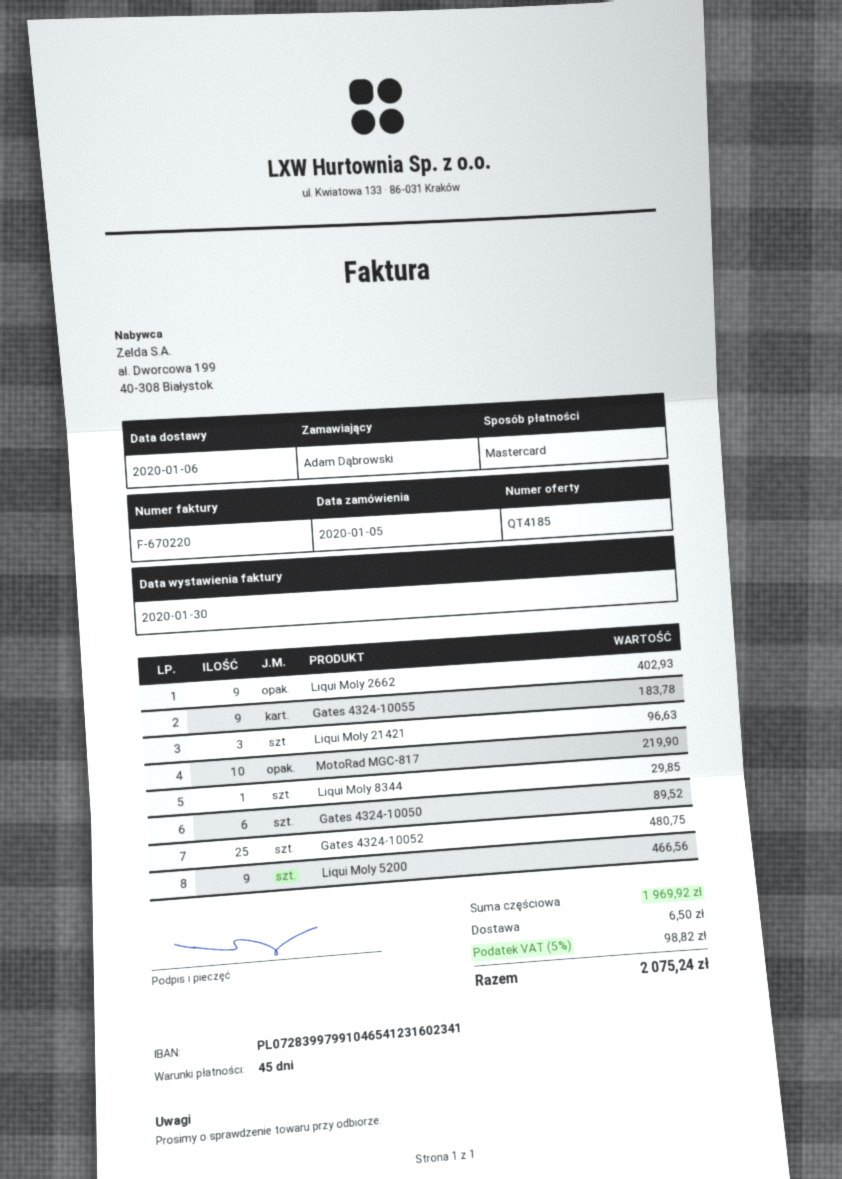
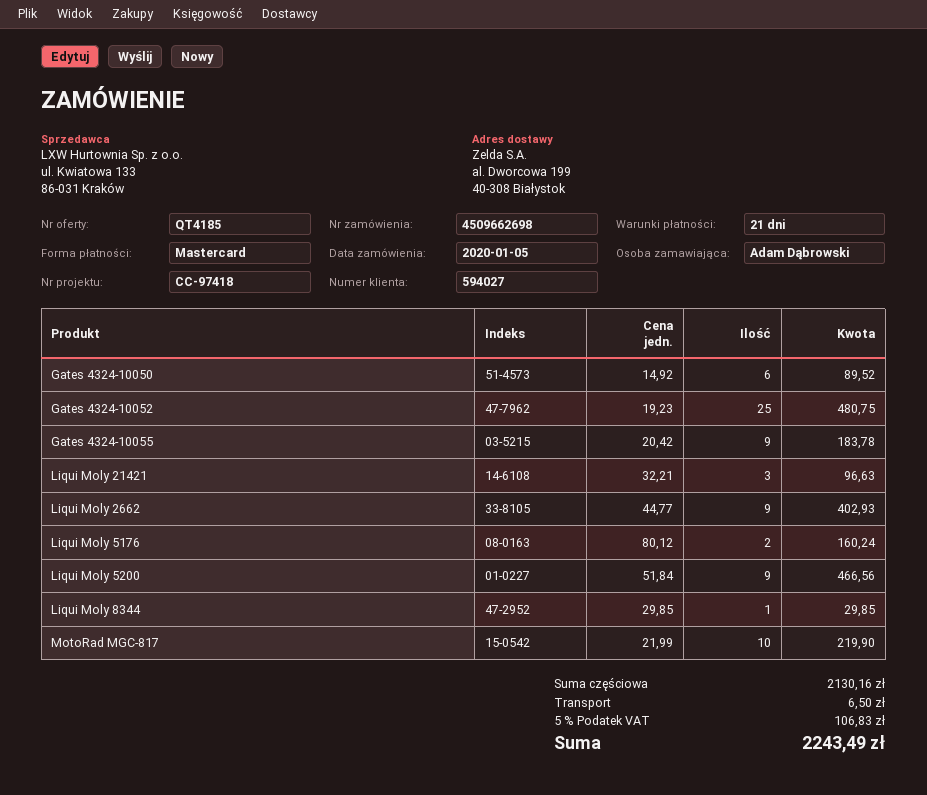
payment terms: 45 days -> 21 days
Liqui Moly 5176: none -> 2 for 160.24
subtotal: 1969.92 -> 2130.16
tax: 5% = 98.82 -> 5% = 106.83
total: 2075.24 -> 2243.49

